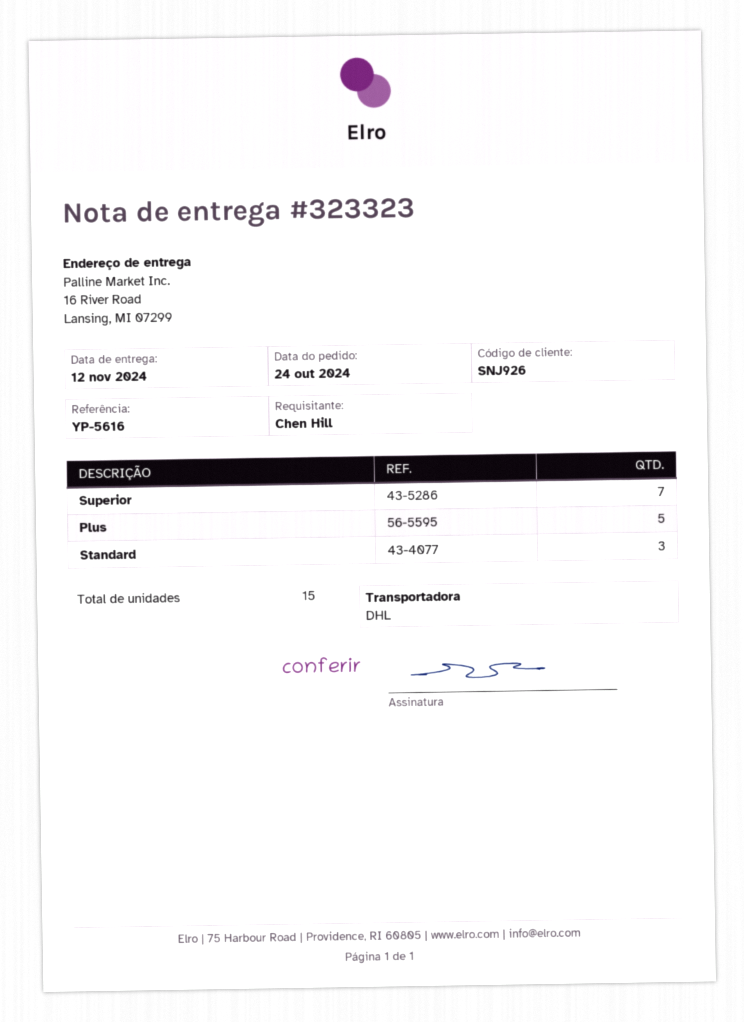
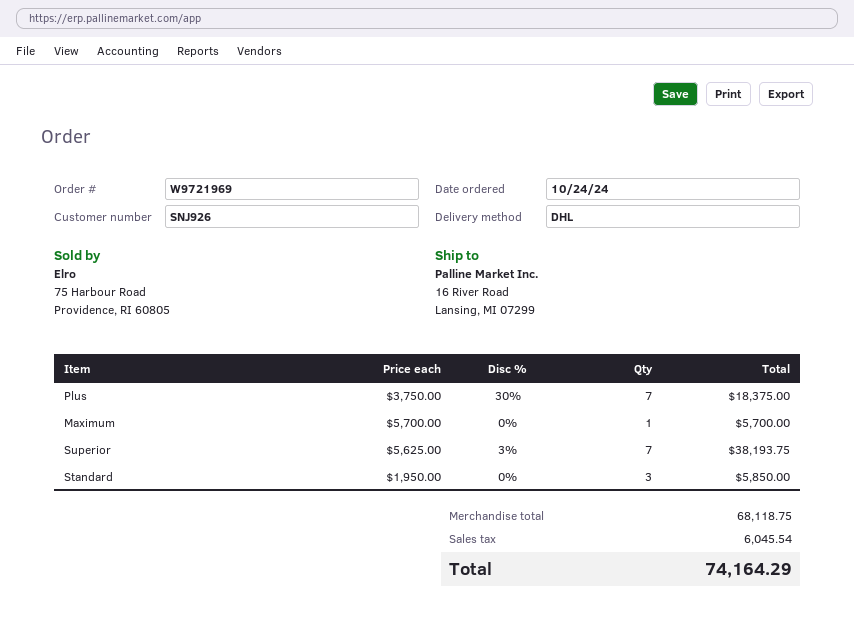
Plus: 5 -> 7
Maximum: none -> 1

